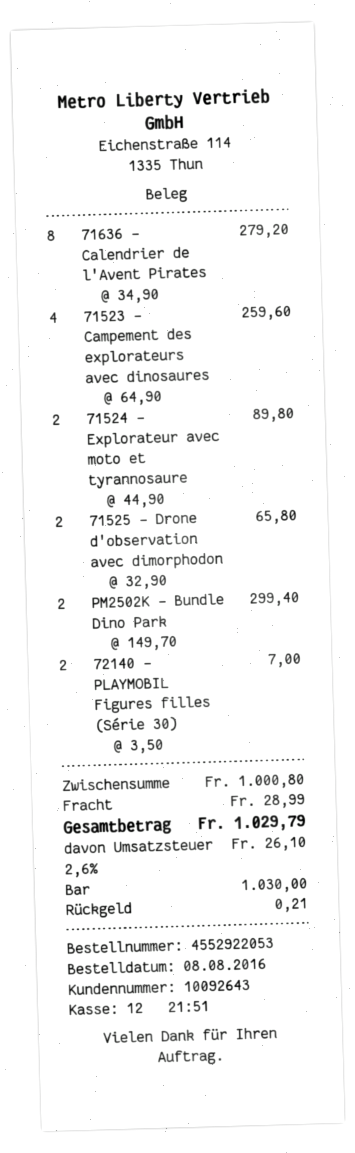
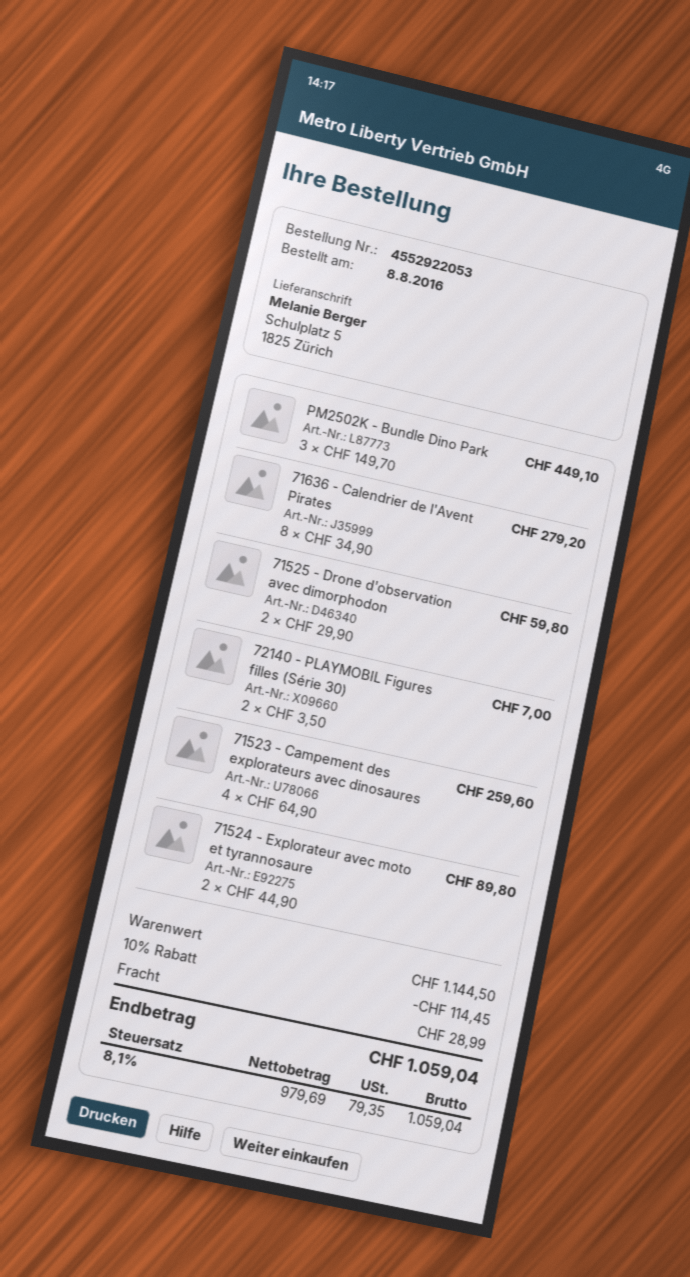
71525 - Drone d'observation avec dimorphodon: 2 x 32.90 = 65.80 -> 2 x 29.90 = 59.80
PM2502K - Bundle Dino Park: 2 x 149.70 = 299.40 -> 3 x 149.70 = 449.10
subtotal: 1000.80 -> 1144.50
discount: none -> 10% = 114.45
tax: 2.6% = 26.10 -> 8.1% = 79.35
total: 1029.79 -> 1059.04

